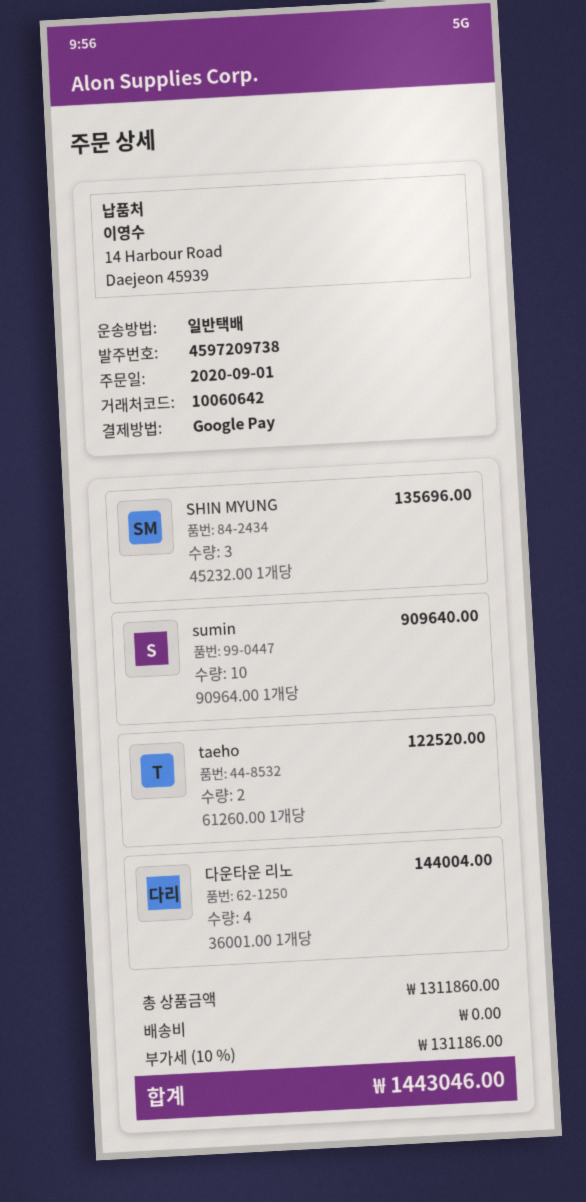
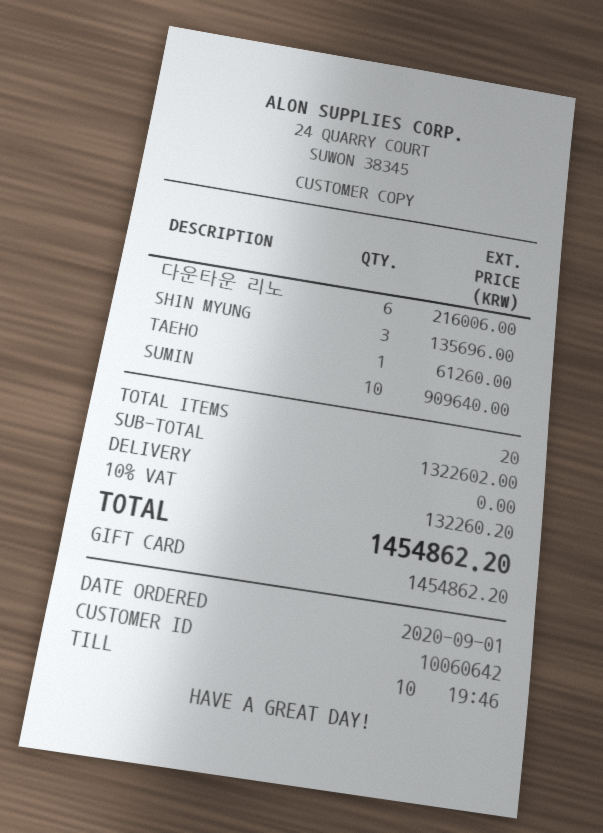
payment method: Google Pay -> gift card
taeho: 2 for 122520.00 -> 1 for 61260.00
다운타운 리노: 4 for 144004.00 -> 6 for 216006.00
subtotal: 1311860.00 -> 1322602.00
tax: 10% = 131186.00 -> 10% = 132260.20
total: 1443046.00 -> 1454862.20

